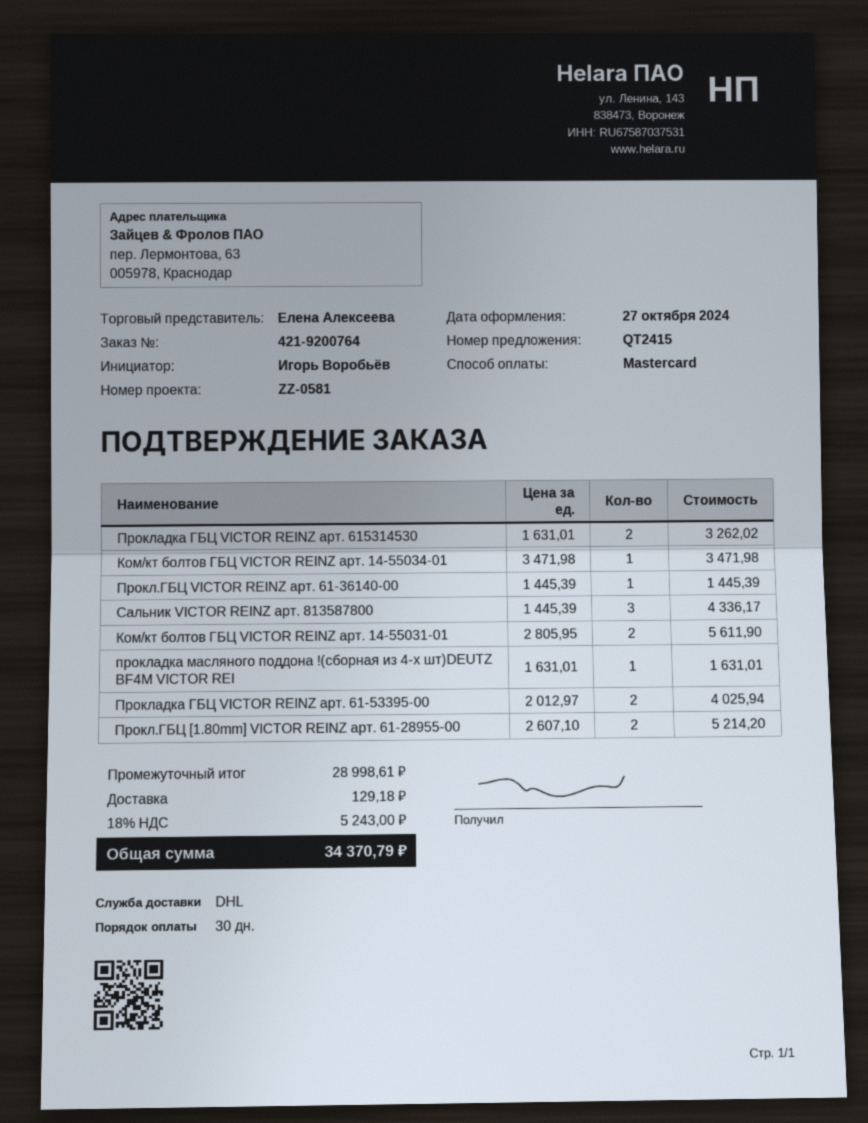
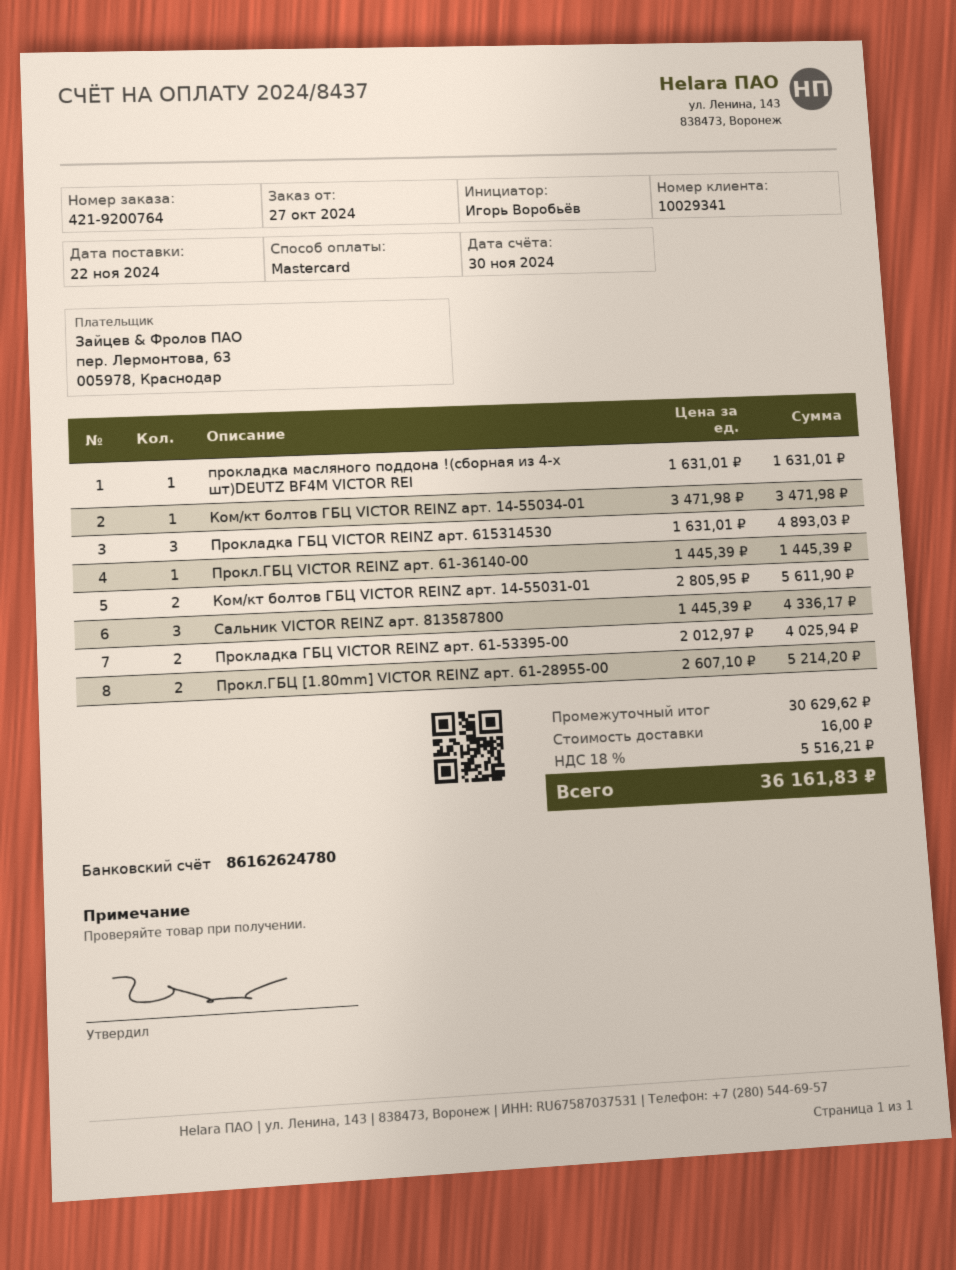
Прокладка ГБЦ VICTOR REINZ арт. 615314530: 2 x 1631.01 = 3262.02 -> 3 x 1631.01 = 4893.03
subtotal: 28998.61 -> 30629.62
shipping: 129.18 -> 16.00
tax: 18% = 5243.00 -> 18% = 5516.21
total: 34370.79 -> 36161.83

